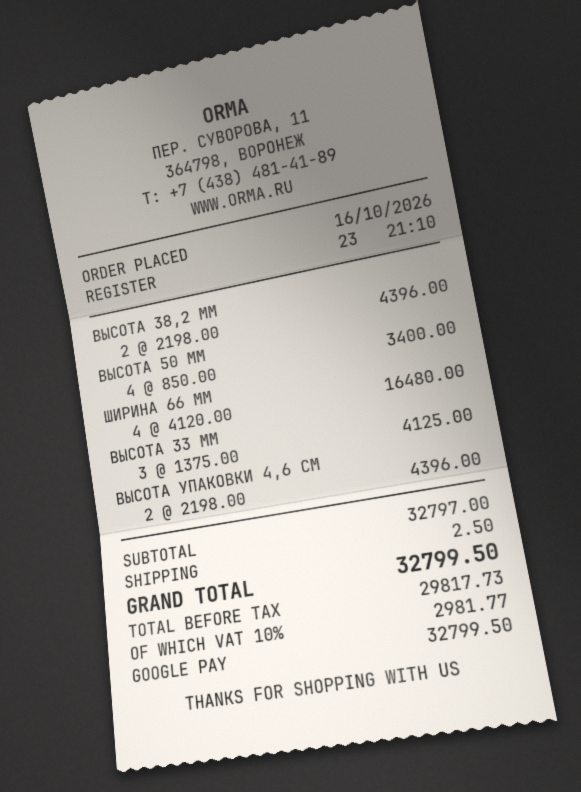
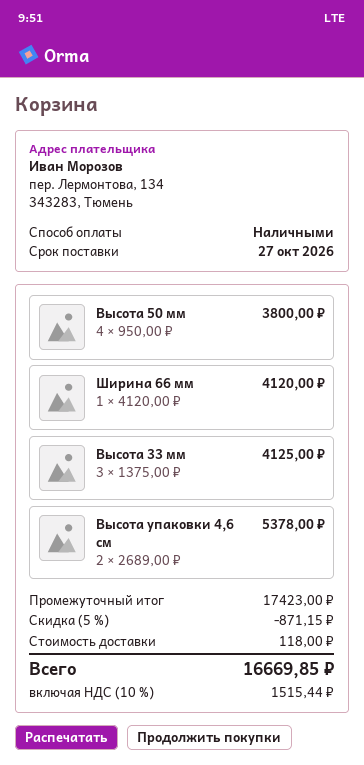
payment method: Google Pay -> cash
ВЫСОТА 38,2 ММ: 2 x 2198.00 = 4396.00 -> none
ВЫСОТА 50 ММ: 4 x 850.00 = 3400.00 -> 4 x 950.00 = 3800.00
ШИРИНА 66 ММ: 4 x 4120.00 = 16480.00 -> 1 x 4120.00 = 4120.00
ВЫСОТА УПАКОВКИ 4,6 СМ: 2 x 2198.00 = 4396.00 -> 2 x 2689.00 = 5378.00
subtotal: 32797.00 -> 17423.00
discount: none -> 5% = 871.15
shipping: 2.50 -> 118.00
tax: 10% = 2981.77 -> 10% = 1515.44
total: 32799.50 -> 16669.85

